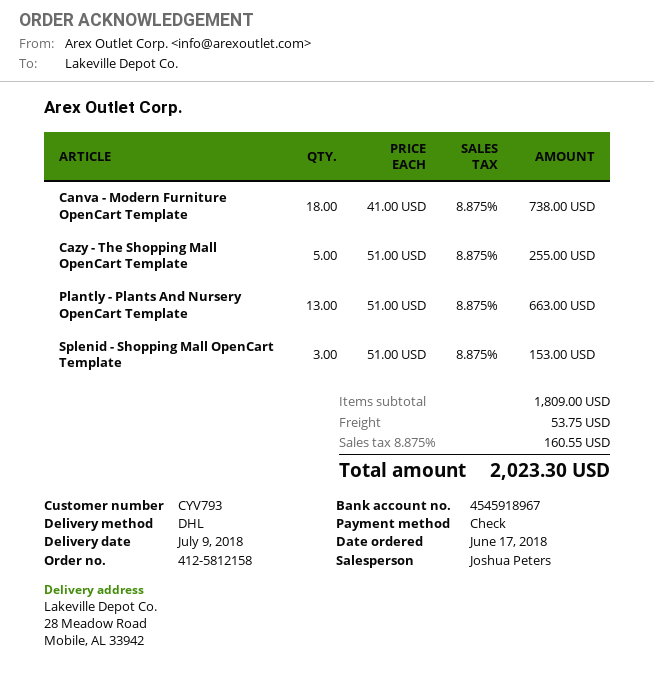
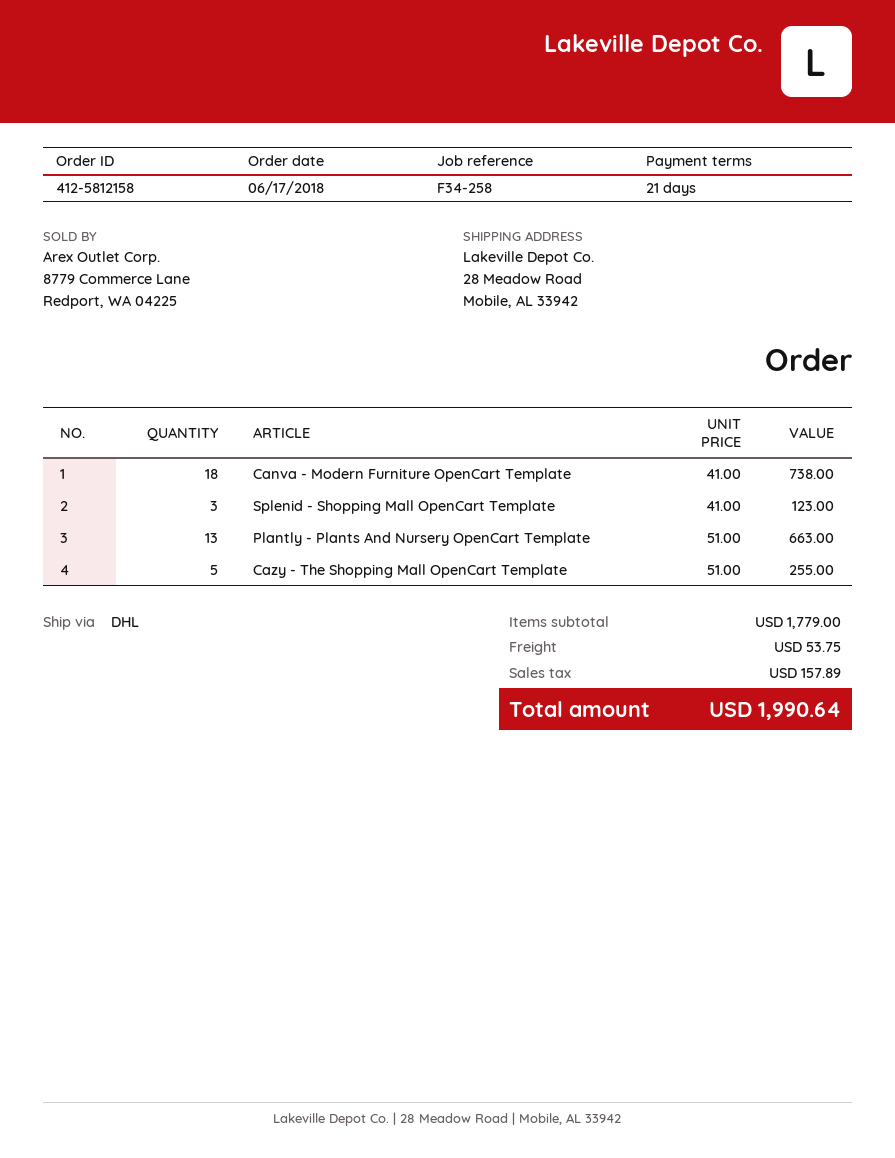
Splenid - Shopping Mall OpenCart Template: 3 x 51.00 = 153.00 -> 3 x 41.00 = 123.00
subtotal: 1809.00 -> 1779.00
tax: 160.55 -> 157.89
total: 2023.30 -> 1990.64

